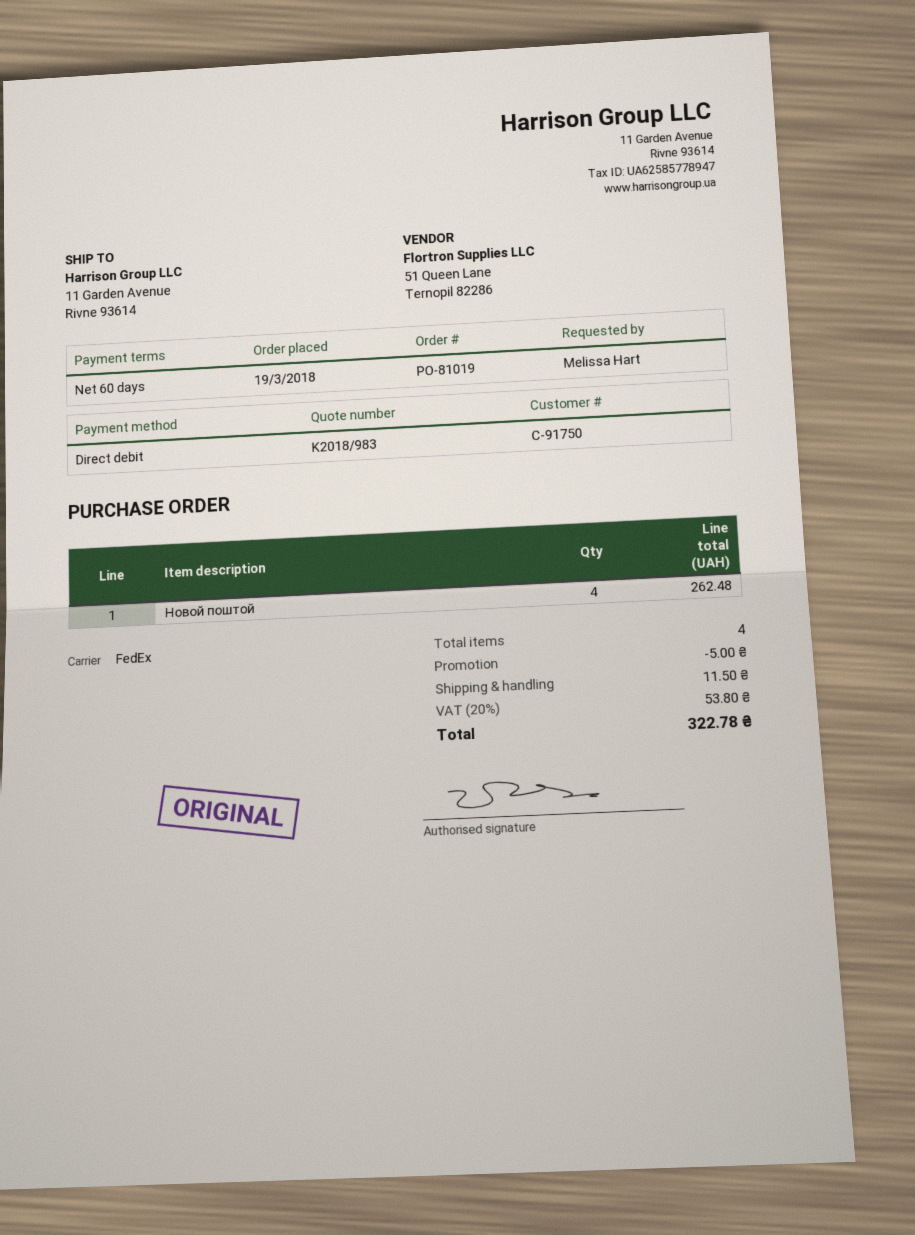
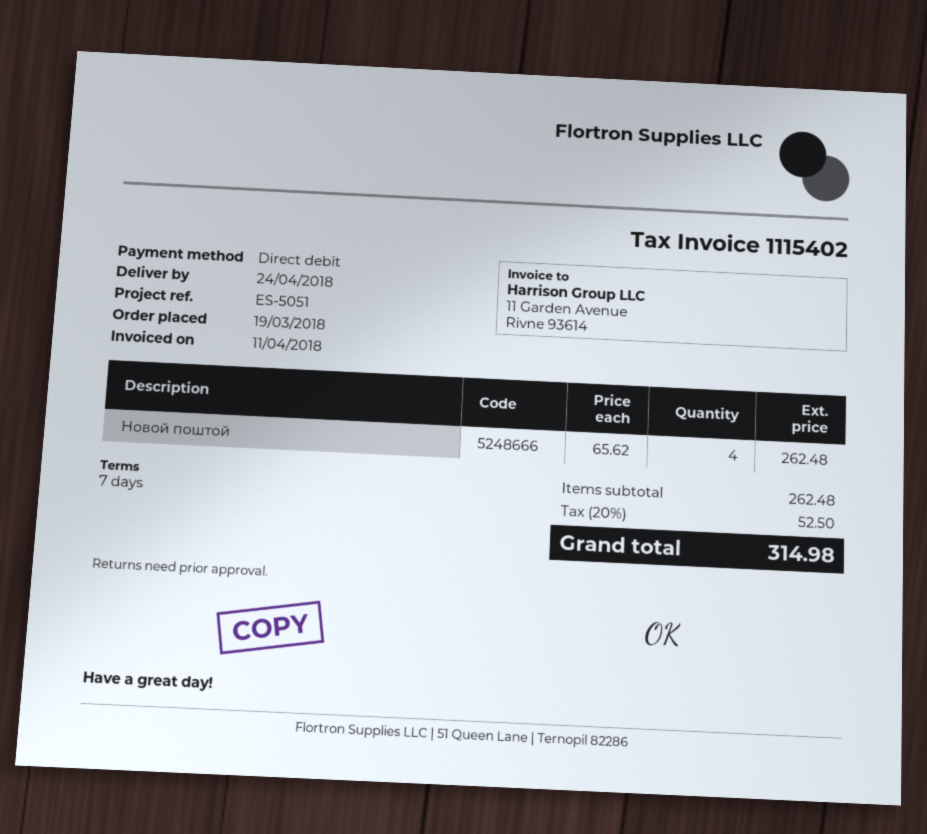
payment terms: 60 days -> 7 days
discount: 5.00 -> none
shipping: 11.50 -> none
tax: 20% = 53.80 -> 20% = 52.50
total: 322.78 -> 314.98

